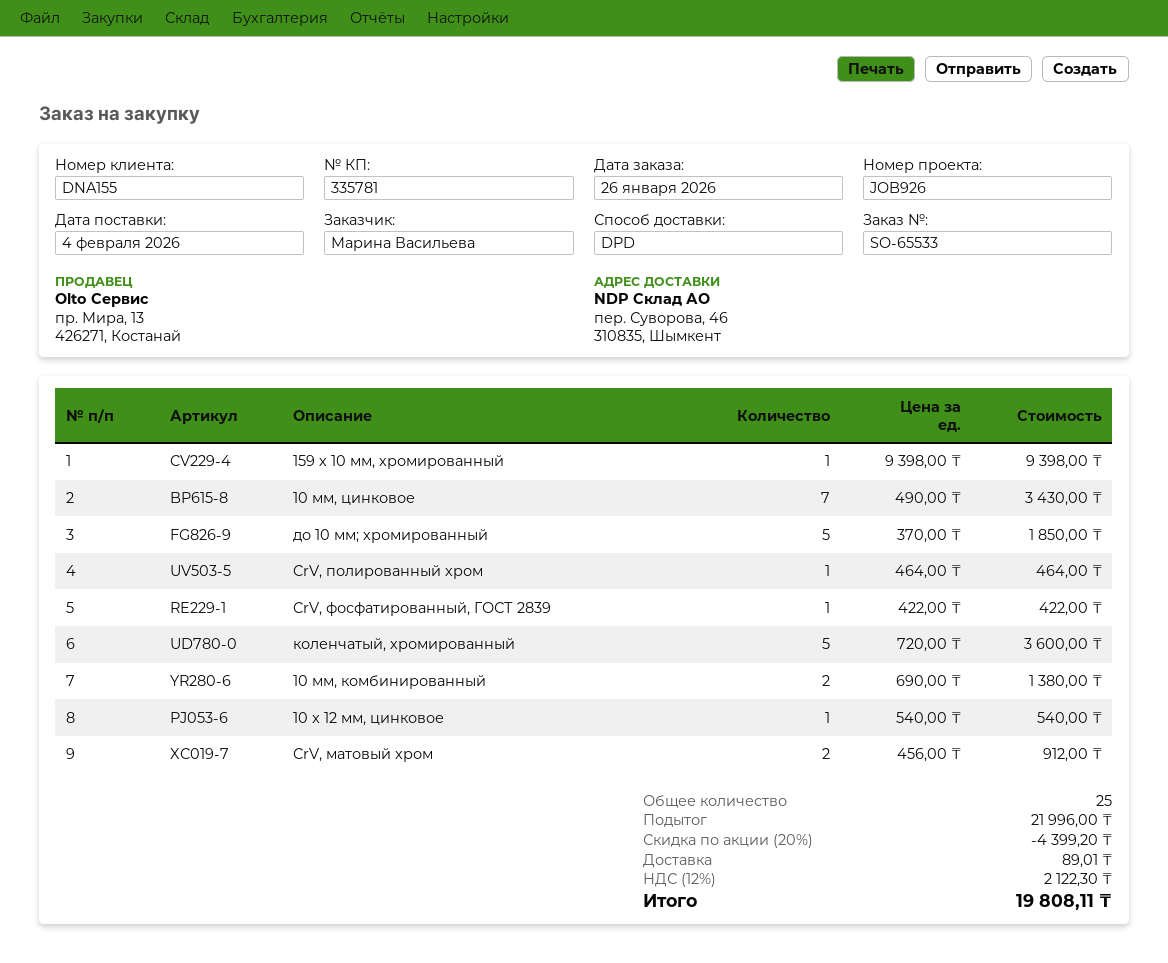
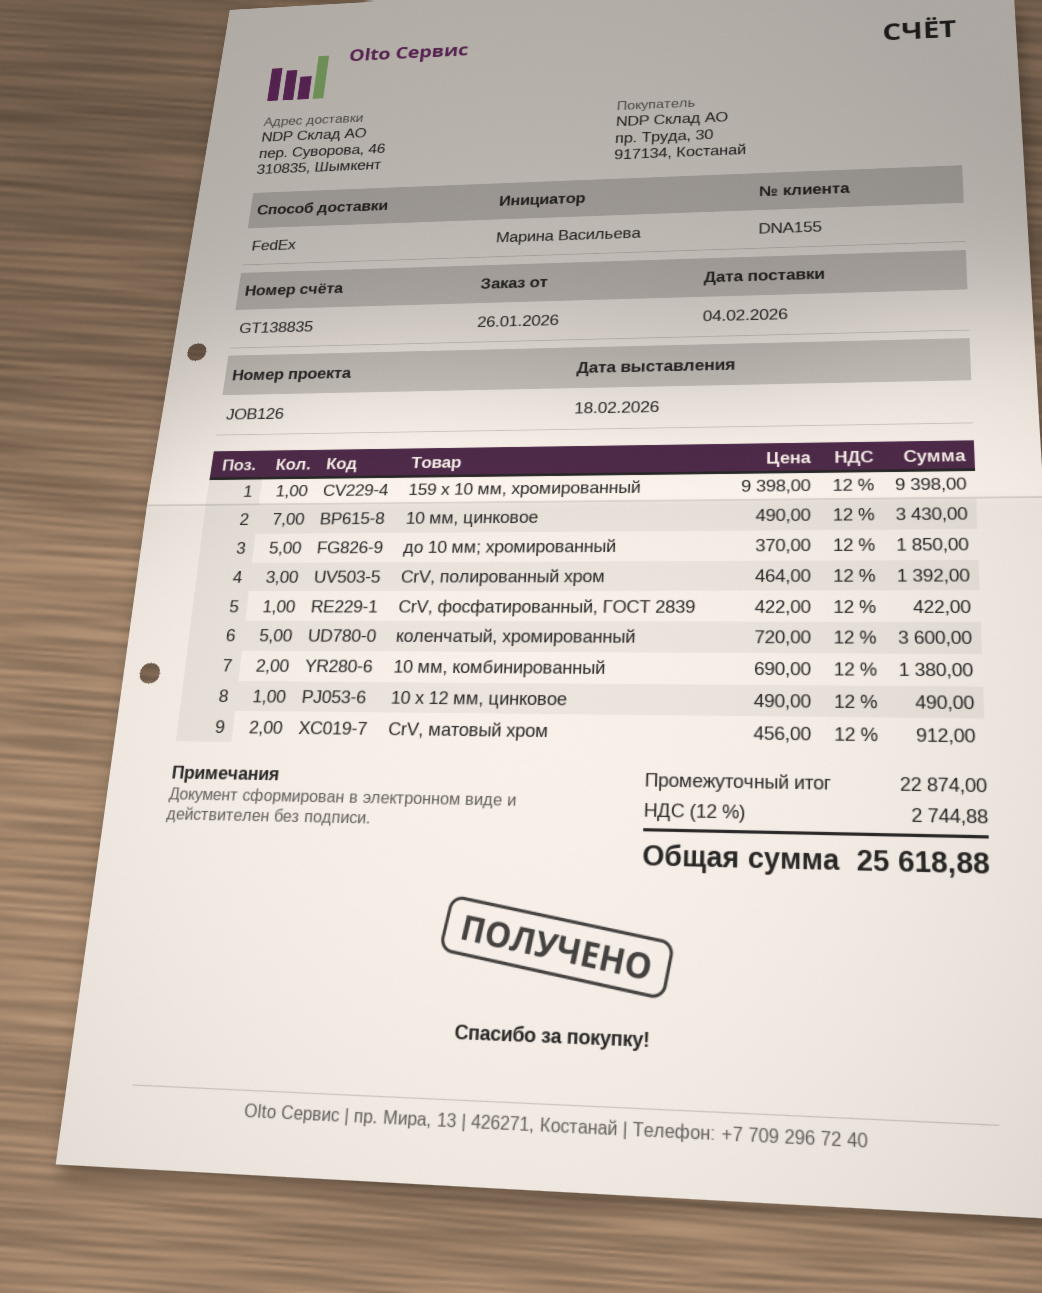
reference: JOB926 -> JOB126
shipping method: DPD -> FedEx
CrV, полированный хром: 1 x 464.00 = 464.00 -> 3 x 464.00 = 1392.00
10 x 12 мм, цинковое: 1 x 540.00 = 540.00 -> 1 x 490.00 = 490.00
subtotal: 21996.00 -> 22874.00
discount: 20% = 4399.20 -> none
shipping: 89.01 -> none
tax: 12% = 2122.30 -> 12% = 2744.88
total: 19808.11 -> 25618.88

